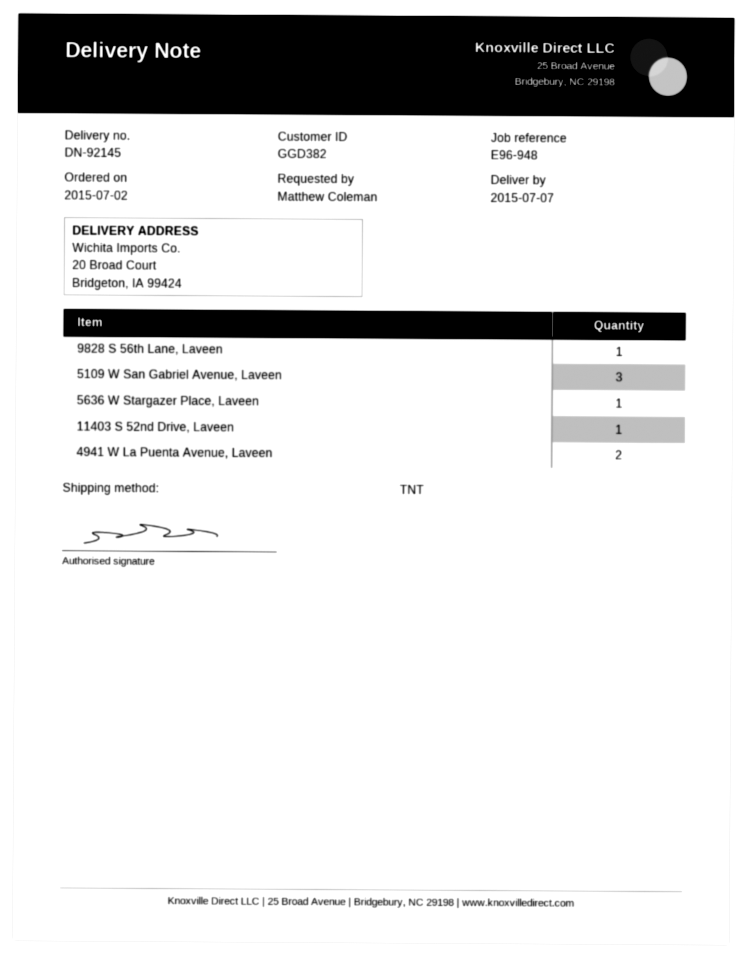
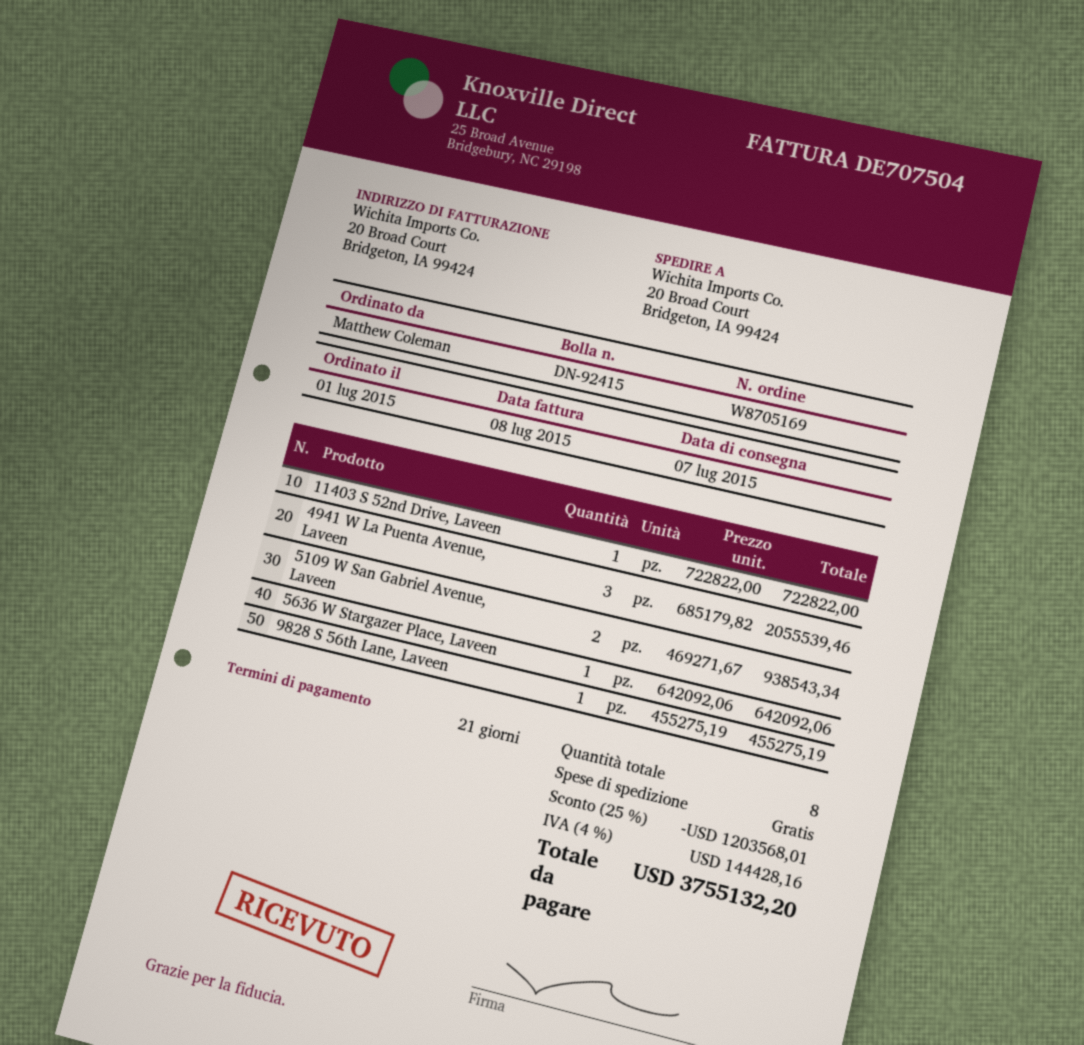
order date: 2015-07-02 -> 2015-07-01
delivery note number: DN-92145 -> DN-92415
5109 W San Gabriel Avenue, Laveen: 3 -> 2
4941 W La Puenta Avenue, Laveen: 2 -> 3

